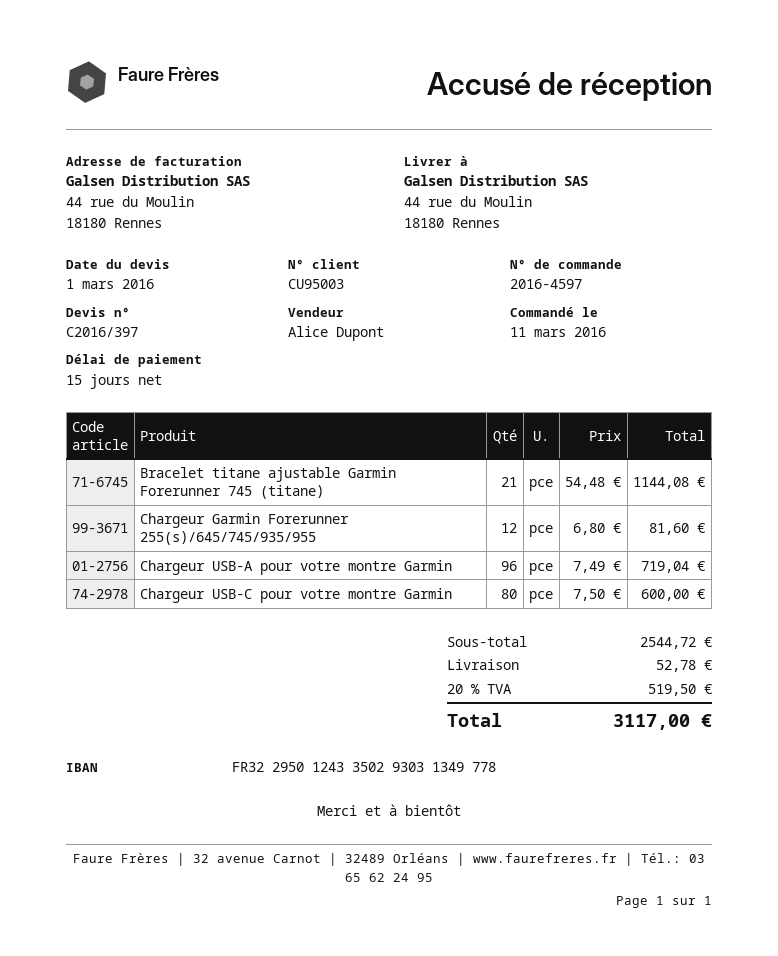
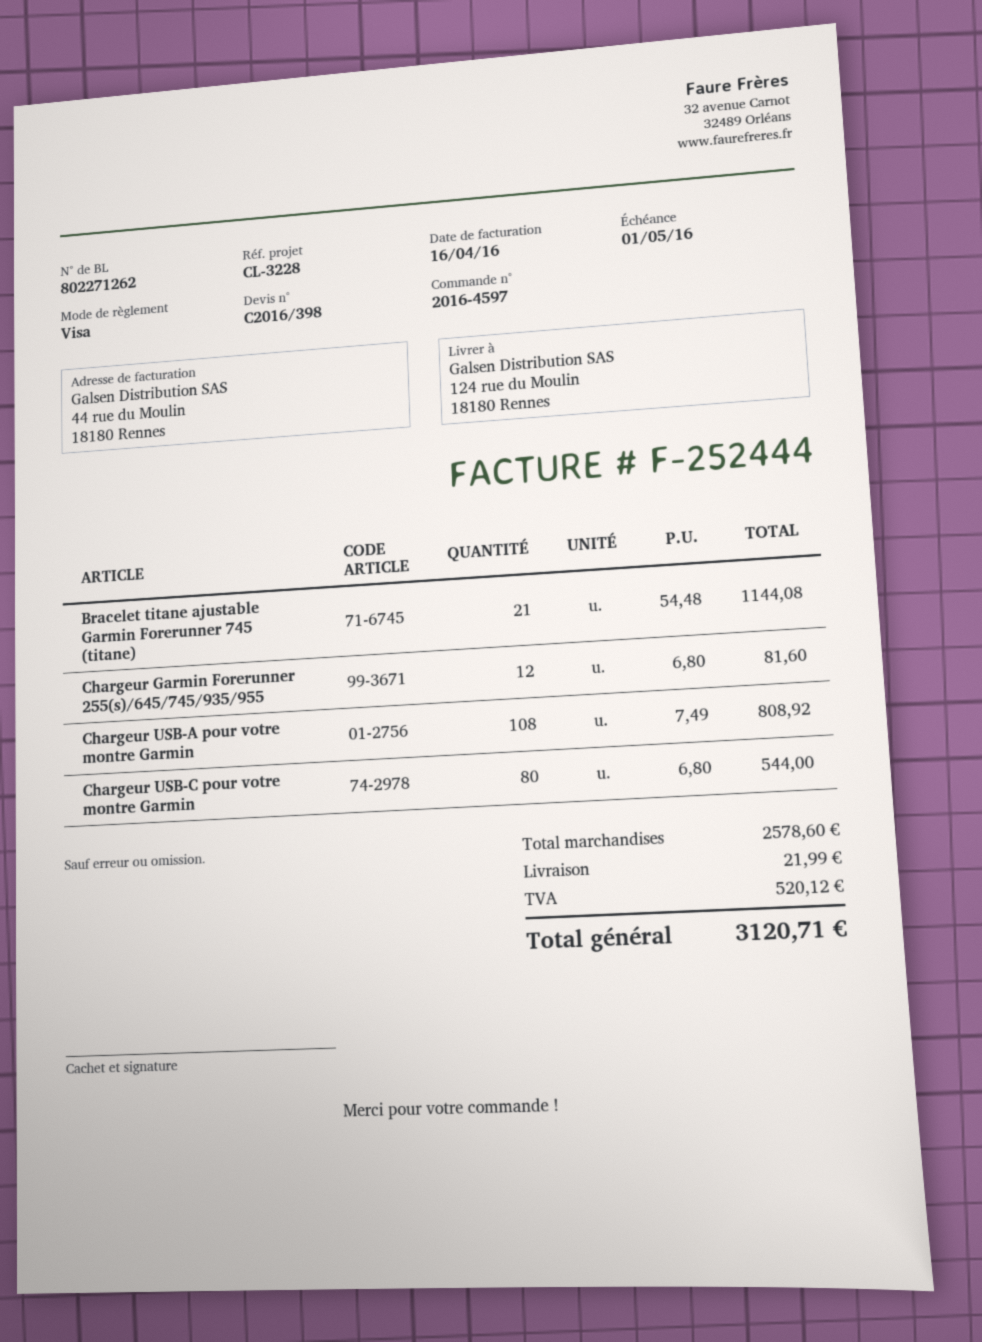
quote number: C2016/397 -> C2016/398
ship to: 44 rue du Moulin, 18180 Rennes -> 124 rue du Moulin, 18180 Rennes
Chargeur USB-A pour votre montre Garmin: 96 x 7.49 = 719.04 -> 108 x 7.49 = 808.92
Chargeur USB-C pour votre montre Garmin: 80 x 7.50 = 600.00 -> 80 x 6.80 = 544.00
subtotal: 2544.72 -> 2578.60
shipping: 52.78 -> 21.99
tax: 519.50 -> 520.12
total: 3117.00 -> 3120.71

